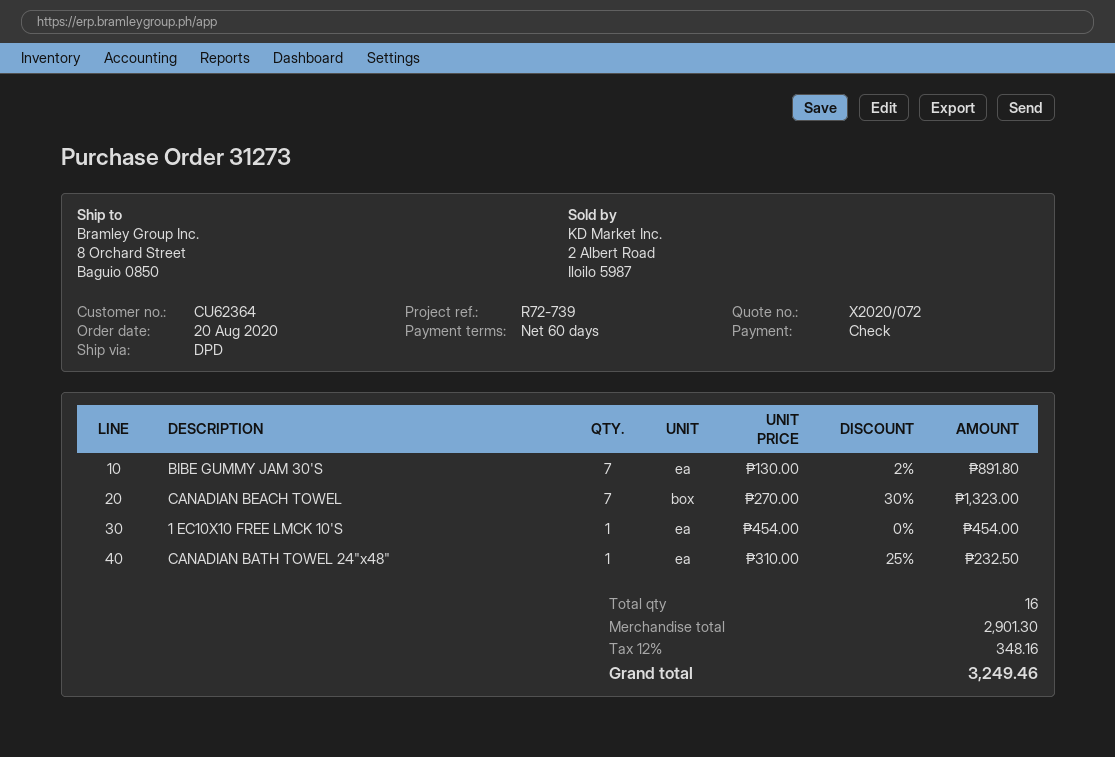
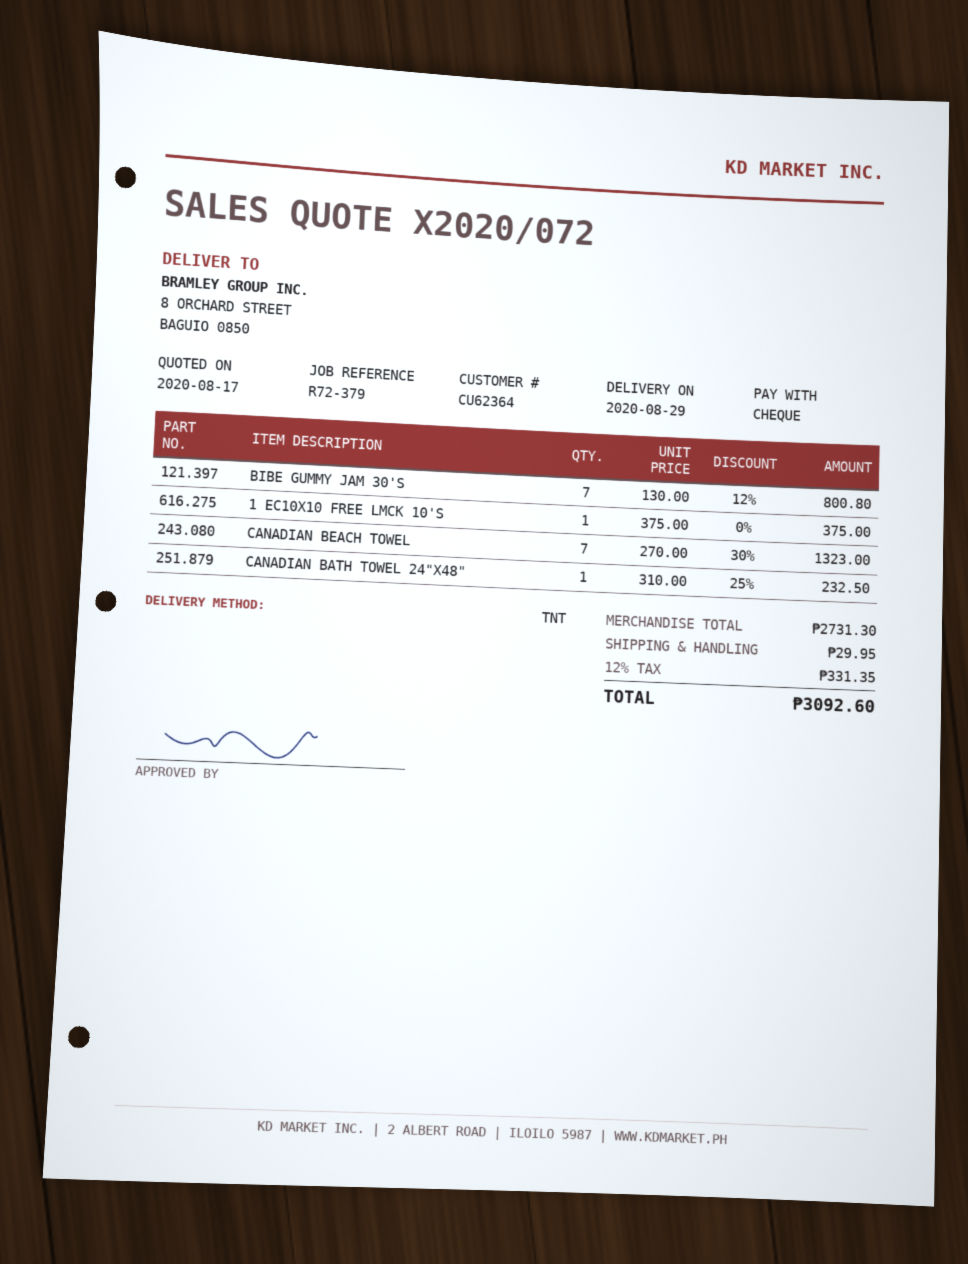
reference: R72-739 -> R72-379
shipping method: DPD -> TNT
BIBE GUMMY JAM 30'S: 7 x 130.00 - 2% = 891.80 -> 7 x 130.00 - 12% = 800.80
1 EC10X10 FREE LMCK 10'S: 1 x 454.00 = 454.00 -> 1 x 375.00 = 375.00
subtotal: 2901.30 -> 2731.30
shipping: none -> 29.95
tax: 12% = 348.16 -> 12% = 331.35
total: 3249.46 -> 3092.60

